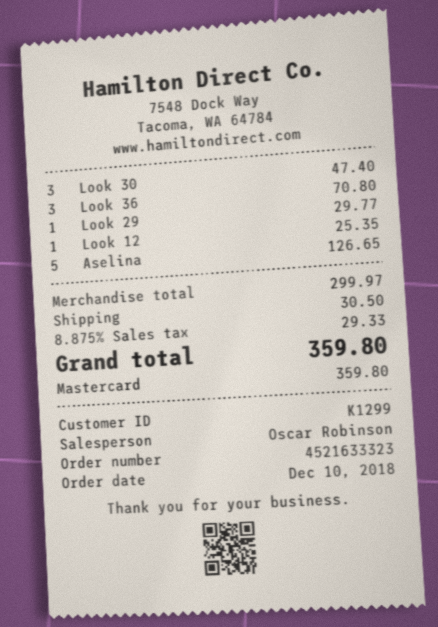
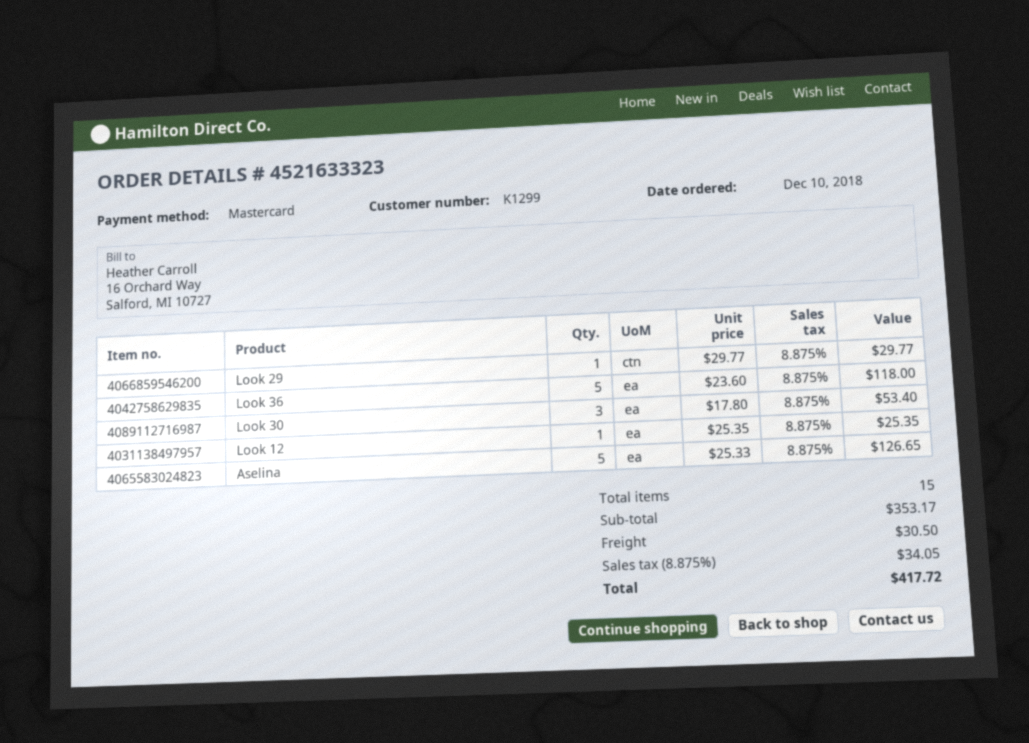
Look 30: 3 for 47.40 -> 3 for 53.40
Look 36: 3 for 70.80 -> 5 for 118.00
subtotal: 299.97 -> 353.17
tax: 8.875% = 29.33 -> 8.875% = 34.05
total: 359.80 -> 417.72

